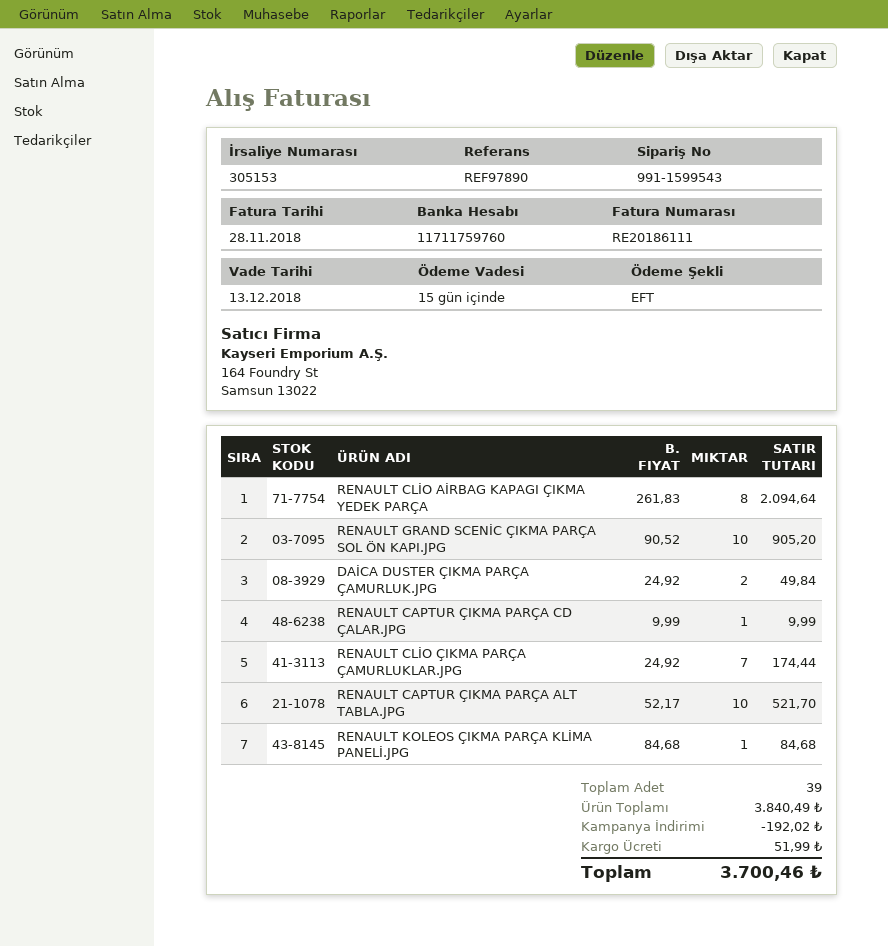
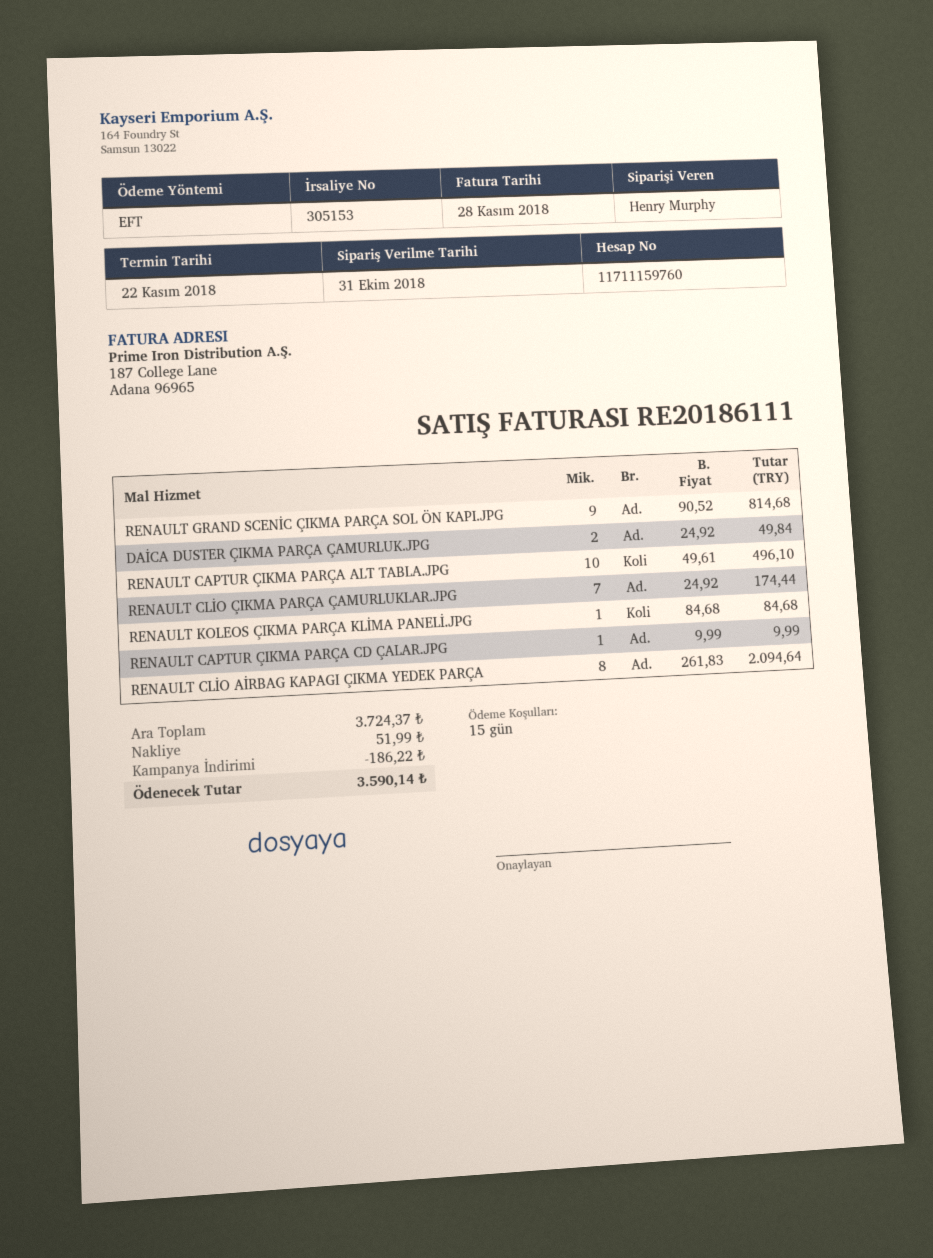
bank account: 11711759760 -> 11711159760
RENAULT GRAND SCENİC ÇIKMA PARÇA SOL ÖN KAPI.JPG: 10 x 90.52 = 905.20 -> 9 x 90.52 = 814.68
RENAULT CAPTUR ÇIKMA PARÇA ALT TABLA.JPG: 10 x 52.17 = 521.70 -> 10 x 49.61 = 496.10
subtotal: 3840.49 -> 3724.37
discount: 192.02 -> 186.22
total: 3700.46 -> 3590.14

